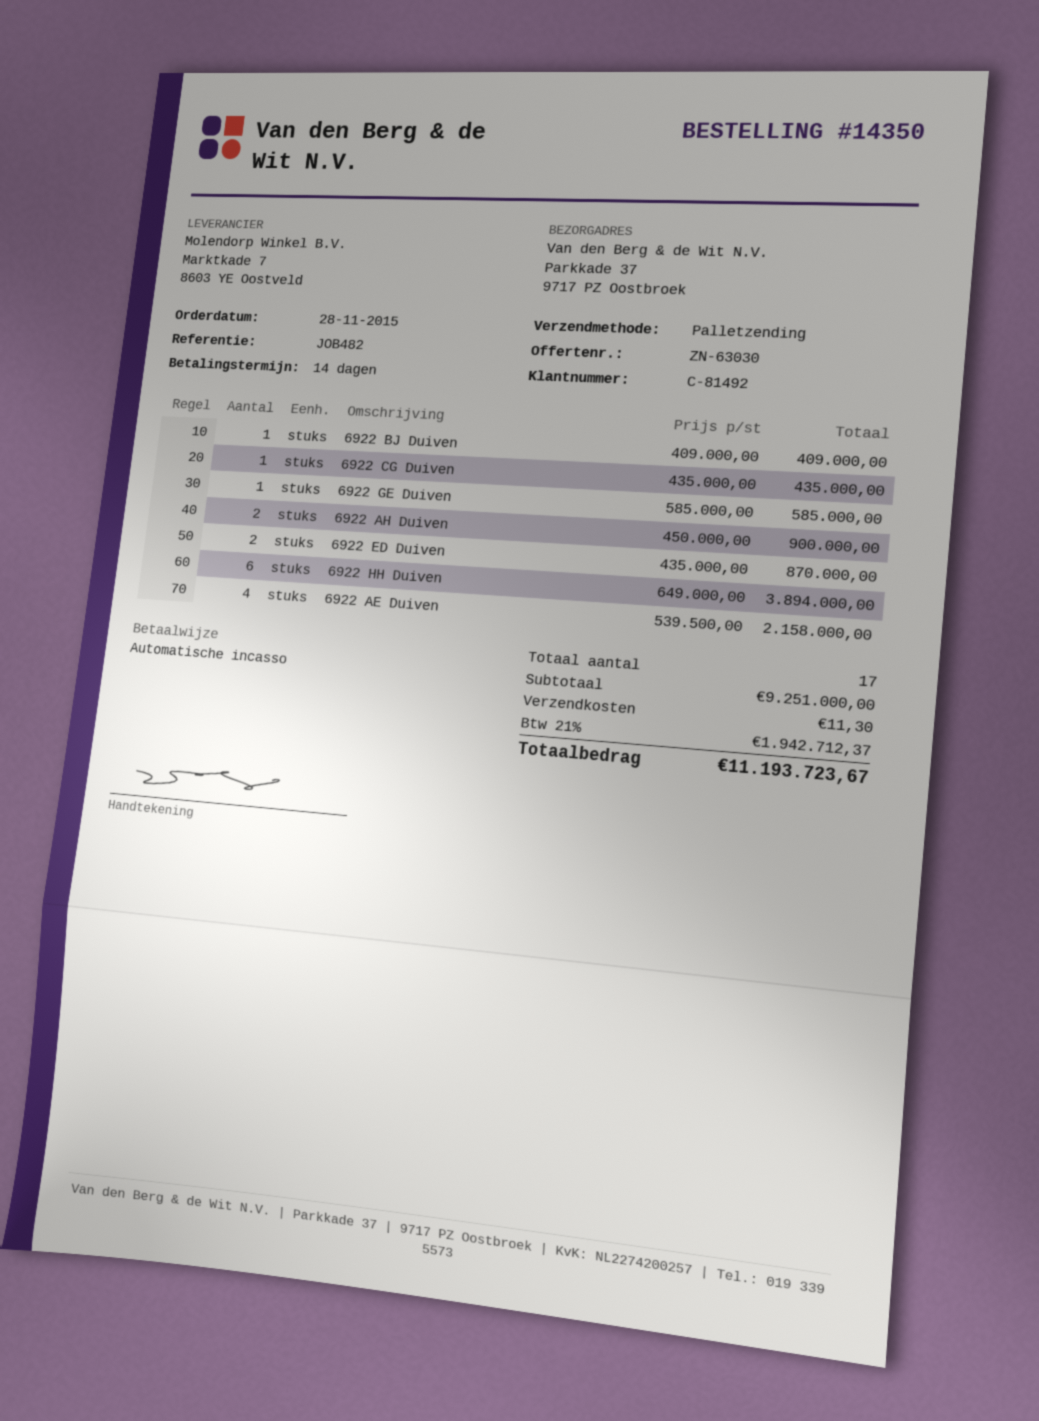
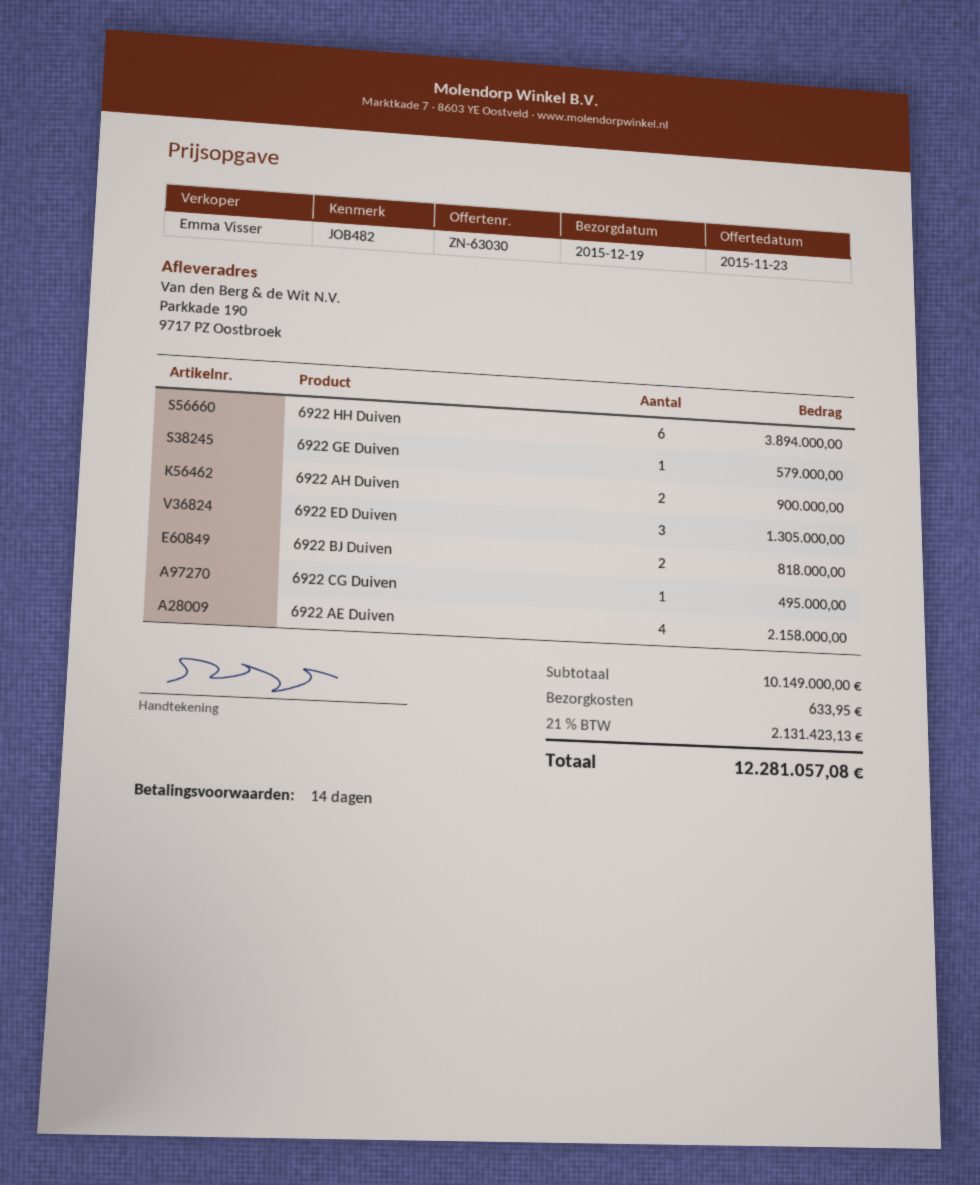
ship to: Parkkade 37, 9717 PZ Oostbroek -> Parkkade 190, 9717 PZ Oostbroek
6922 BJ Duiven: 1 for 409000.00 -> 2 for 818000.00
6922 CG Duiven: 1 for 435000.00 -> 1 for 495000.00
6922 GE Duiven: 1 for 585000.00 -> 1 for 579000.00
6922 ED Duiven: 2 for 870000.00 -> 3 for 1305000.00
subtotal: 9251000.00 -> 10149000.00
shipping: 11.30 -> 633.95
tax: 21% = 1942712.37 -> 21% = 2131423.13
total: 11193723.67 -> 12281057.08

